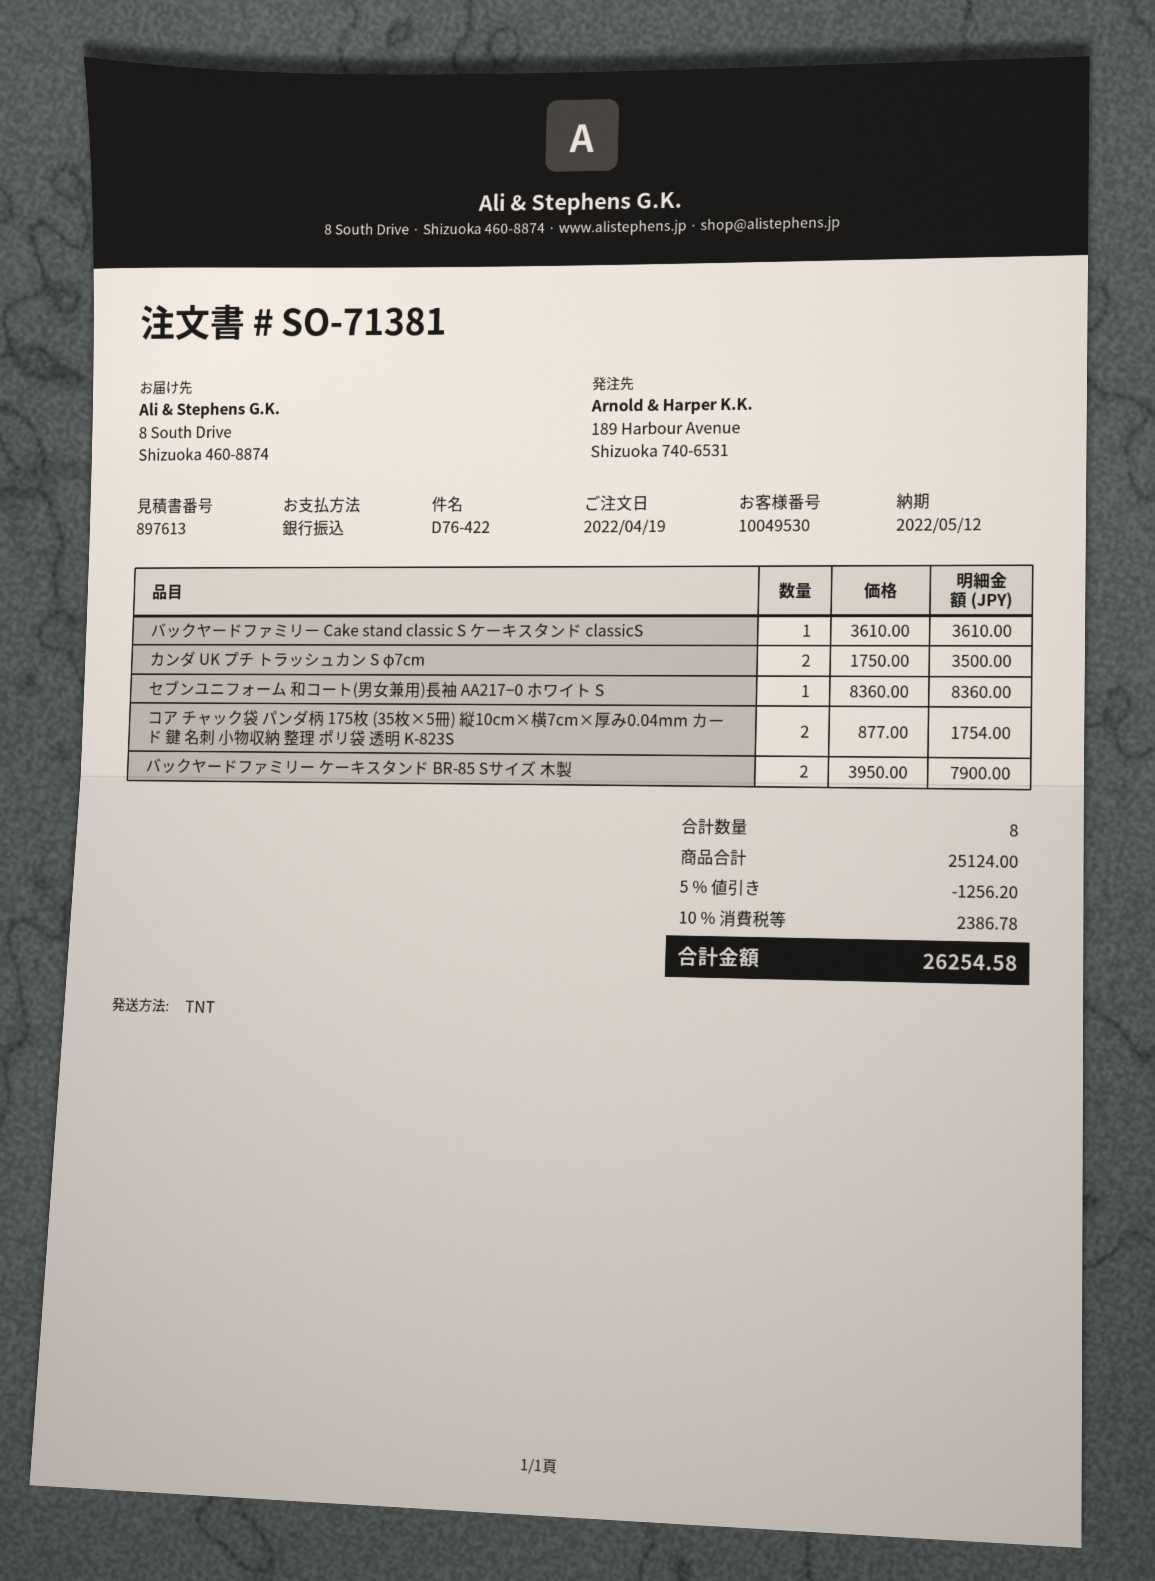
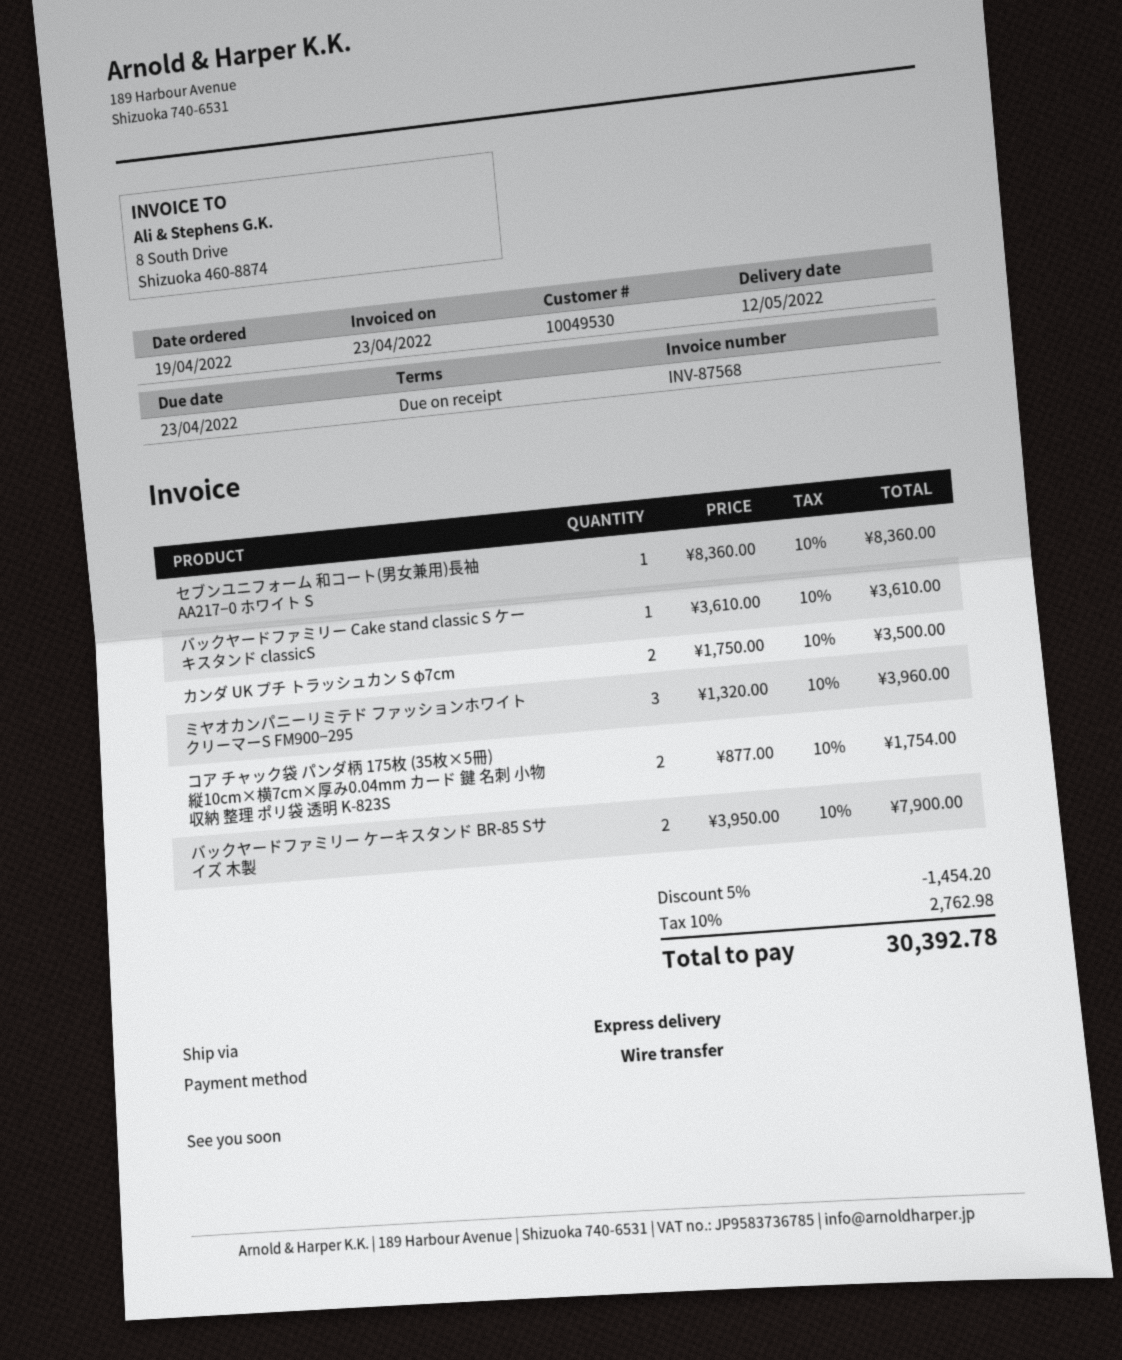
shipping method: TNT -> express
ミヤオカンパニーリミテド ファッションホワイト クリーマーS FM900−295: none -> 3 x 1320.00 = 3960.00
discount: 5% = 1256.20 -> 5% = 1454.20
tax: 10% = 2386.78 -> 10% = 2762.98
total: 26254.58 -> 30392.78

